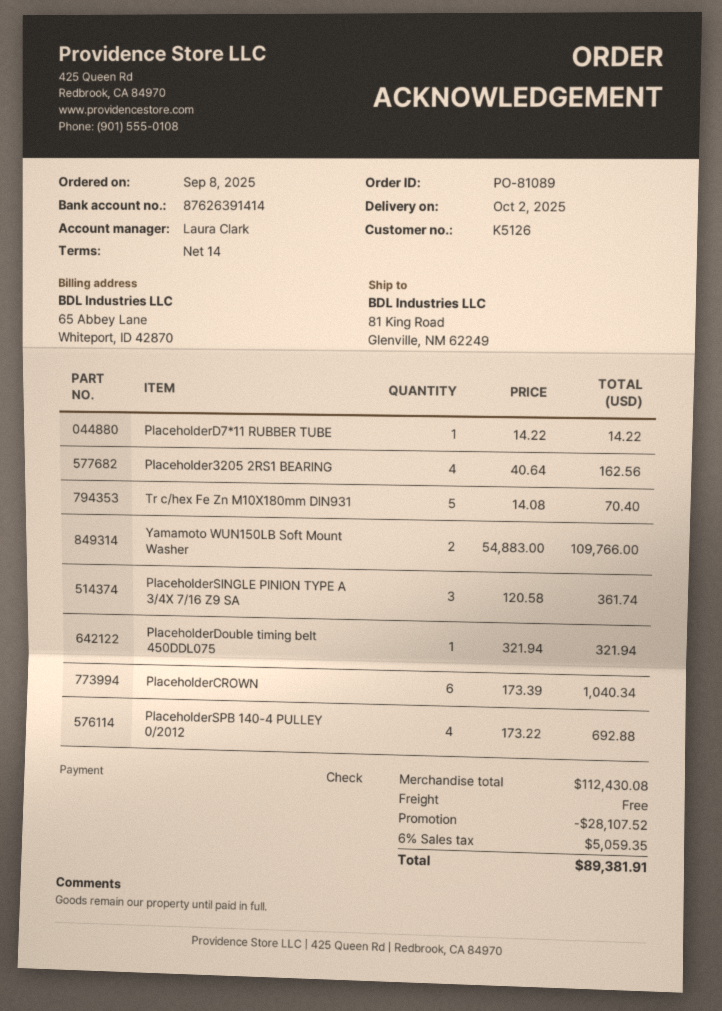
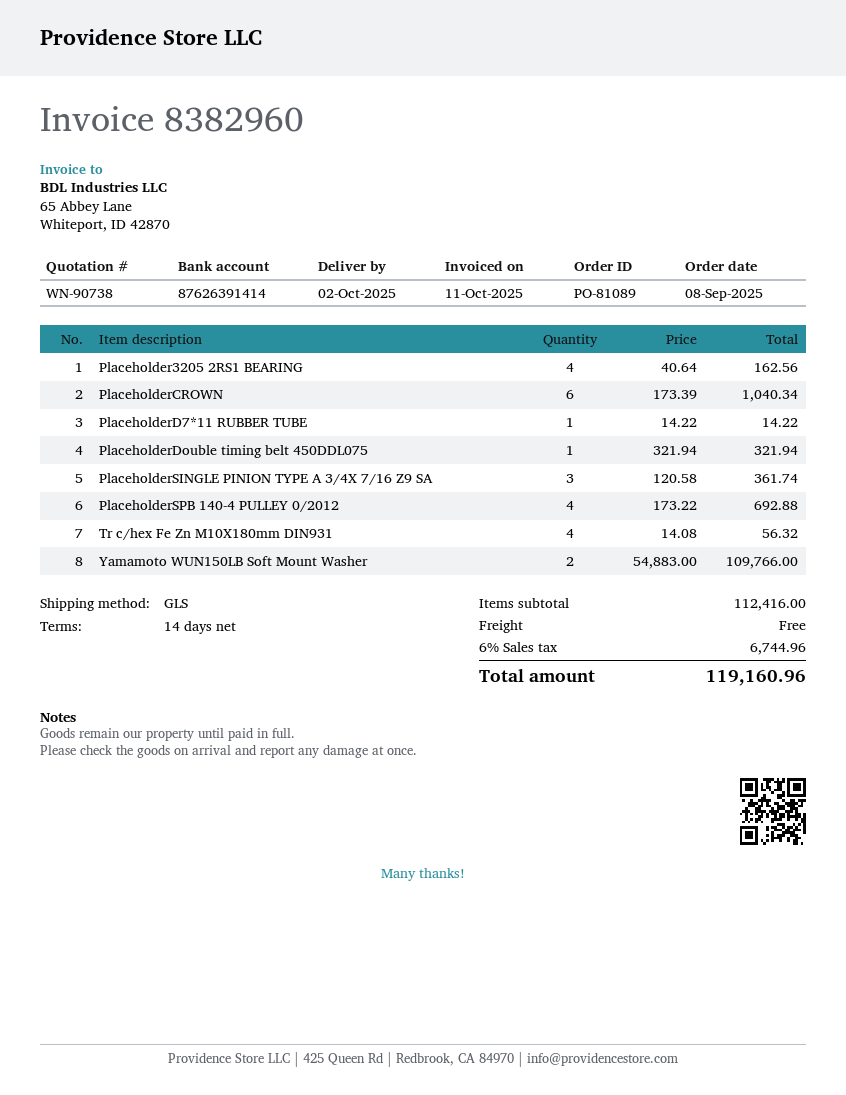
Tr c/hex Fe Zn M10X180mm DIN931: 5 x 14.08 = 70.40 -> 4 x 14.08 = 56.32
subtotal: 112430.08 -> 112416.00
discount: 28107.52 -> none
tax: 6% = 5059.35 -> 6% = 6744.96
total: 89381.91 -> 119160.96

